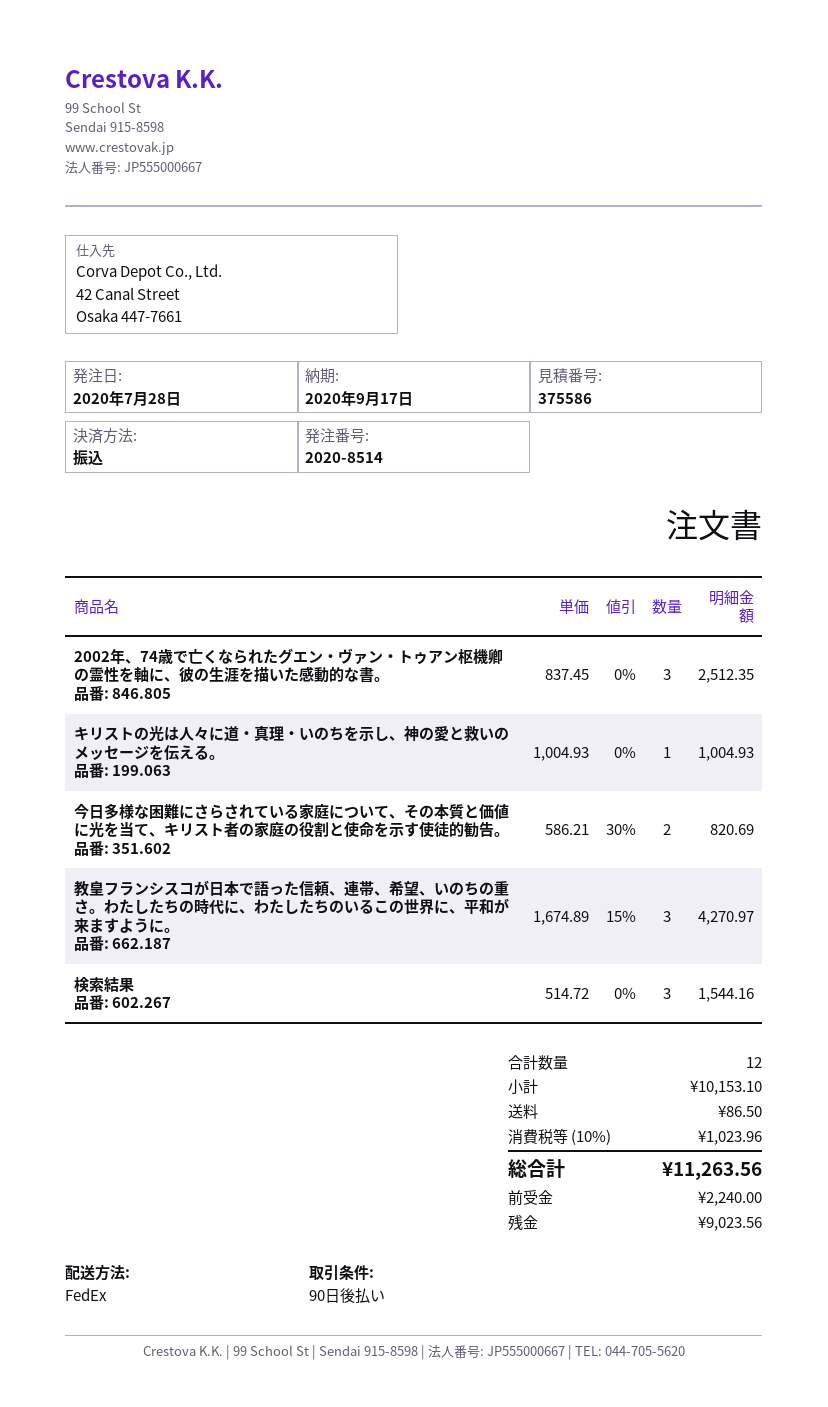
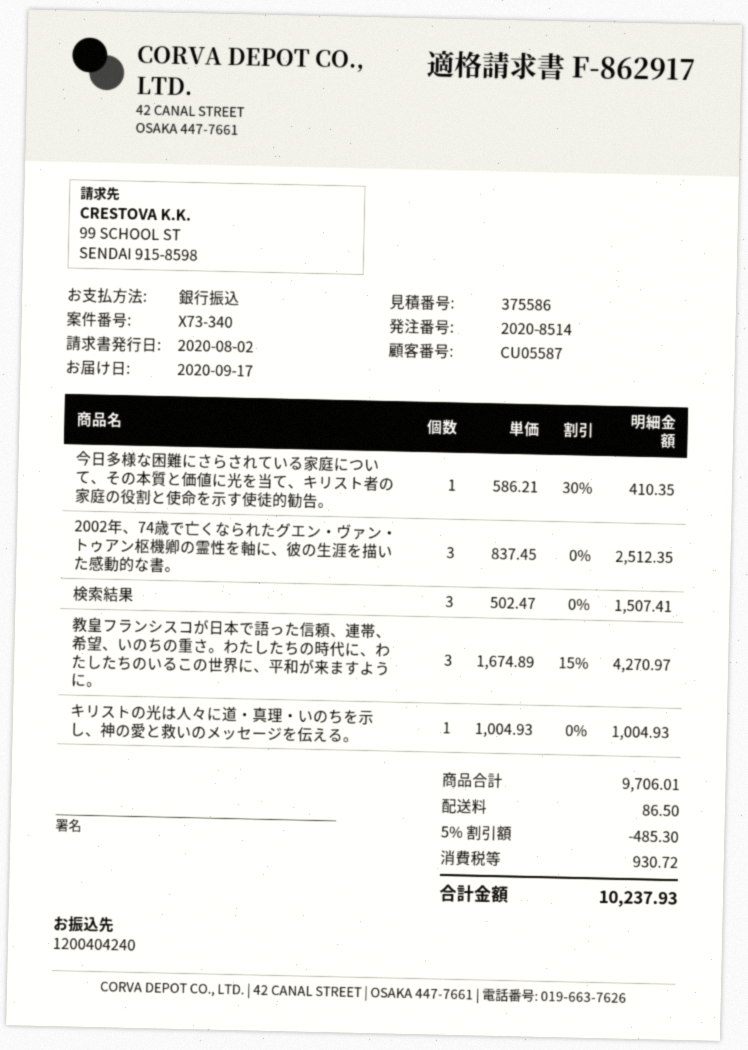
今日多様な困難にさらされている家庭について、その本質と価値に光を当て、キリスト者の家庭の役割と使命を示す使徒的勧告。: 2 x 586.21 - 30% = 820.69 -> 1 x 586.21 - 30% = 410.35
検索結果: 3 x 514.72 = 1544.16 -> 3 x 502.47 = 1507.41
subtotal: 10153.10 -> 9706.01
discount: none -> 5% = 485.30
tax: 1023.96 -> 930.72
total: 11263.56 -> 10237.93

